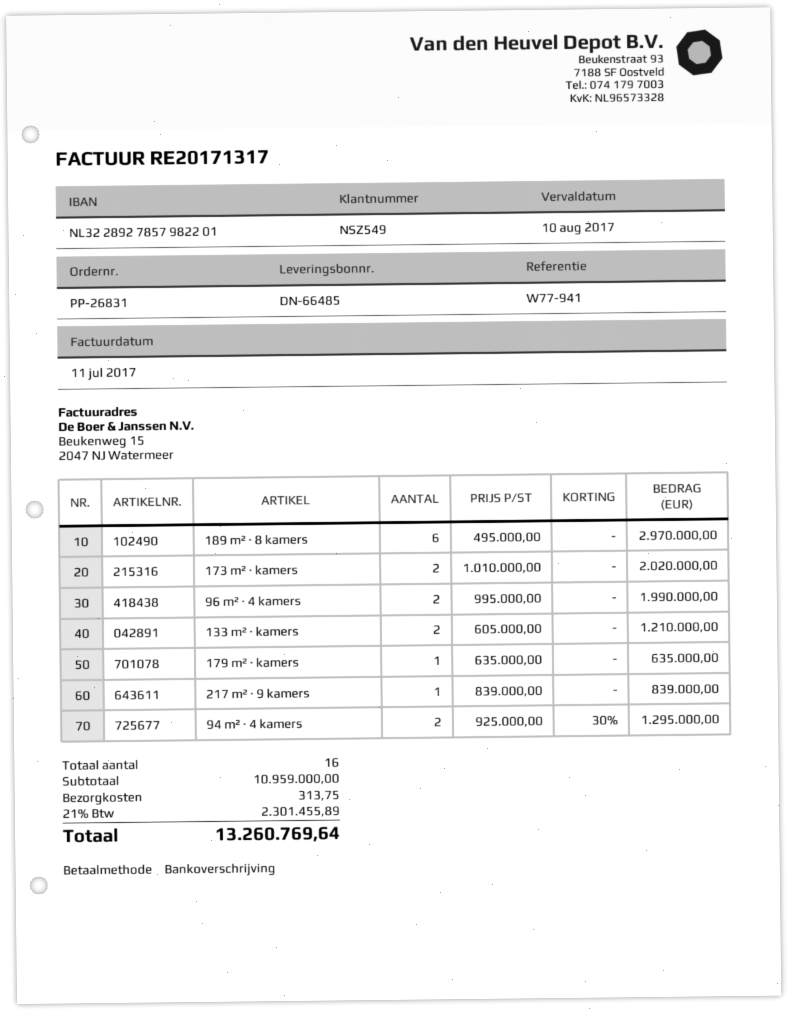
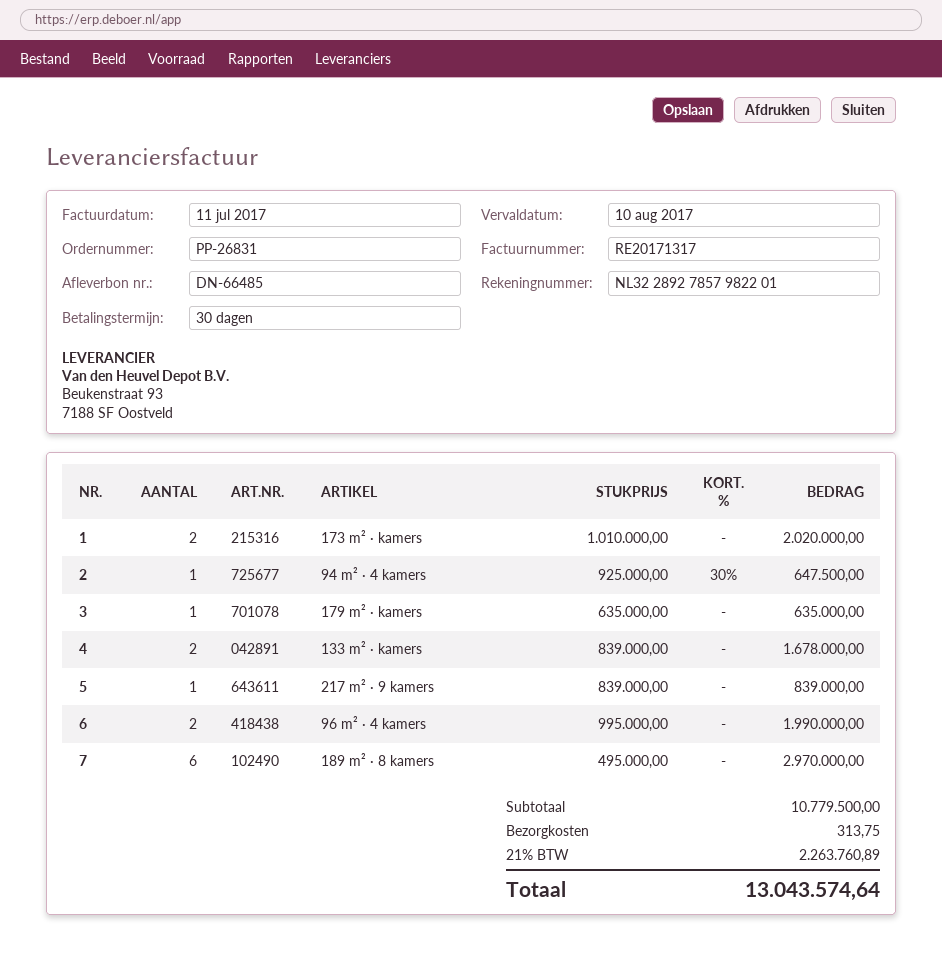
133 m² · kamers: 2 x 605000.00 = 1210000.00 -> 2 x 839000.00 = 1678000.00
94 m² · 4 kamers: 2 x 925000.00 - 30% = 1295000.00 -> 1 x 925000.00 - 30% = 647500.00
subtotal: 10959000.00 -> 10779500.00
tax: 21% = 2301455.89 -> 21% = 2263760.89
total: 13260769.64 -> 13043574.64

